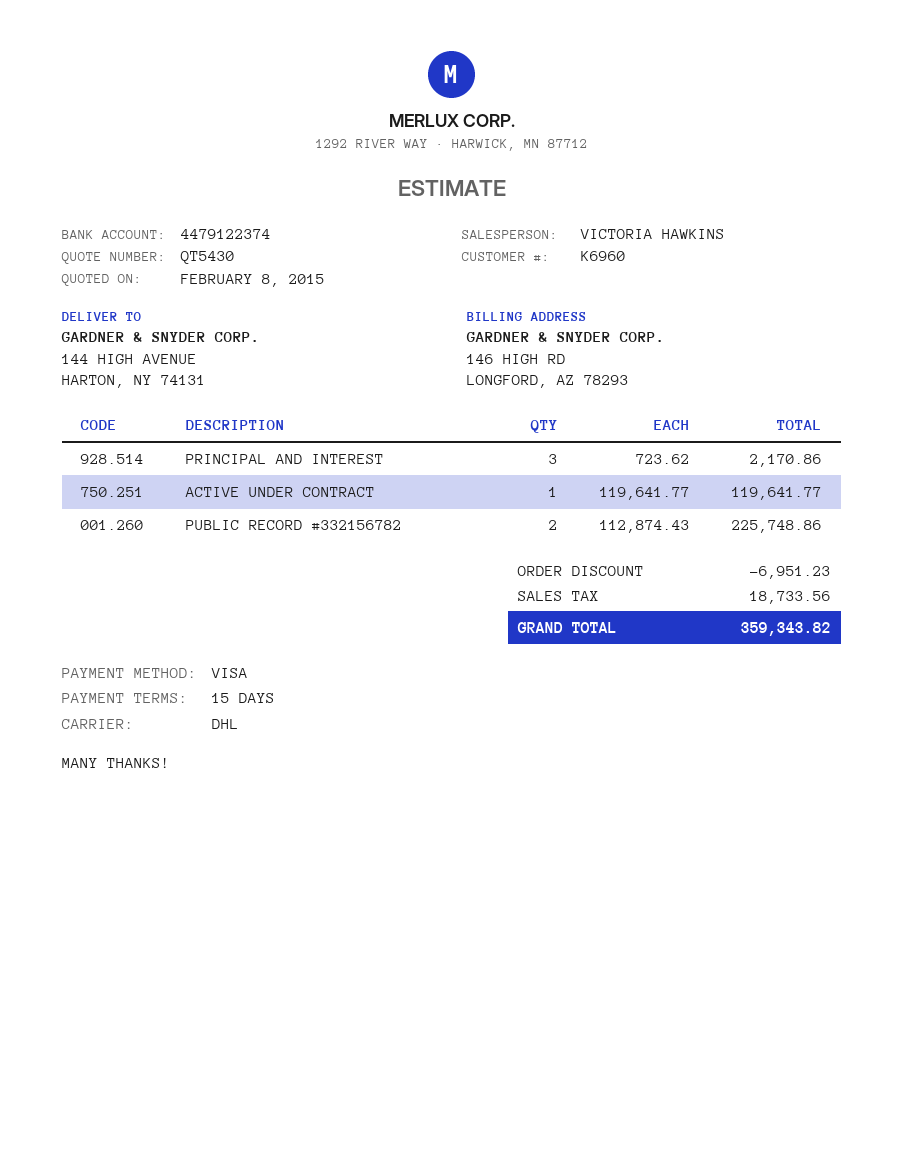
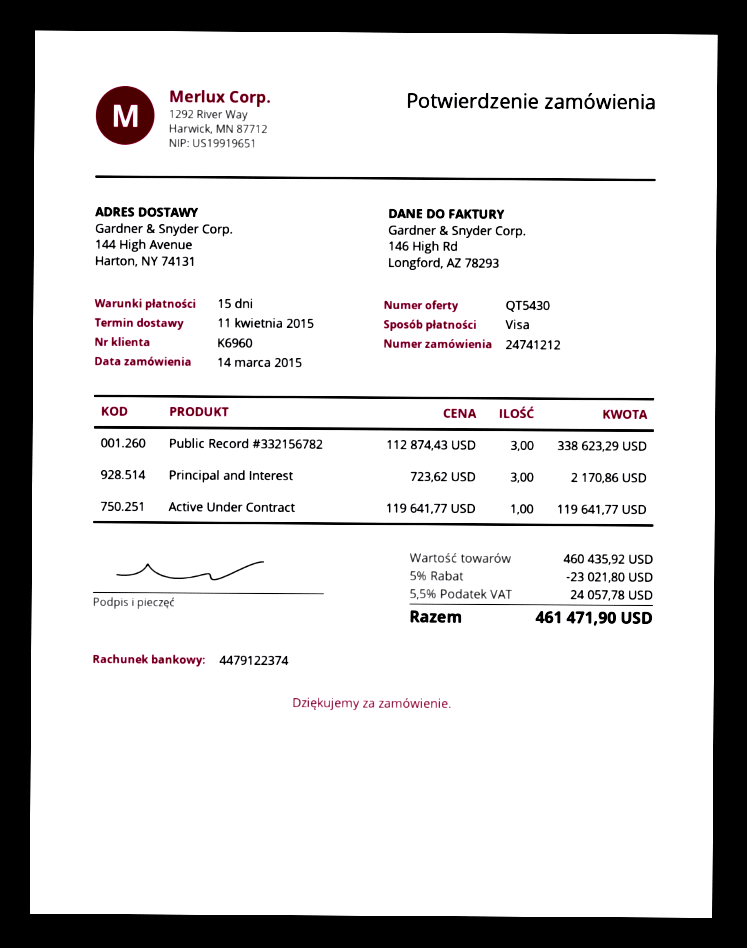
PUBLIC RECORD #332156782: 2 x 112874.43 = 225748.86 -> 3 x 112874.43 = 338623.29
discount: 6951.23 -> 23021.80
tax: 18733.56 -> 24057.78
total: 359343.82 -> 461471.90

